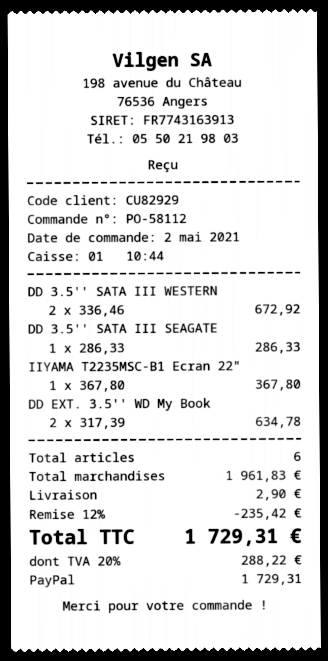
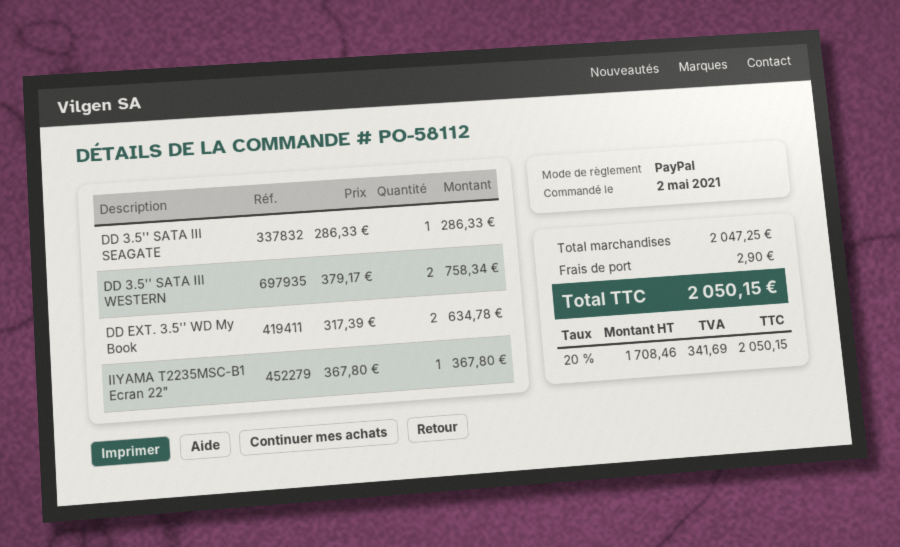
DD 3.5'' SATA III WESTERN: 2 x 336.46 = 672.92 -> 2 x 379.17 = 758.34
subtotal: 1961.83 -> 2047.25
discount: 12% = 235.42 -> none
tax: 20% = 288.22 -> 20% = 341.69
total: 1729.31 -> 2050.15

